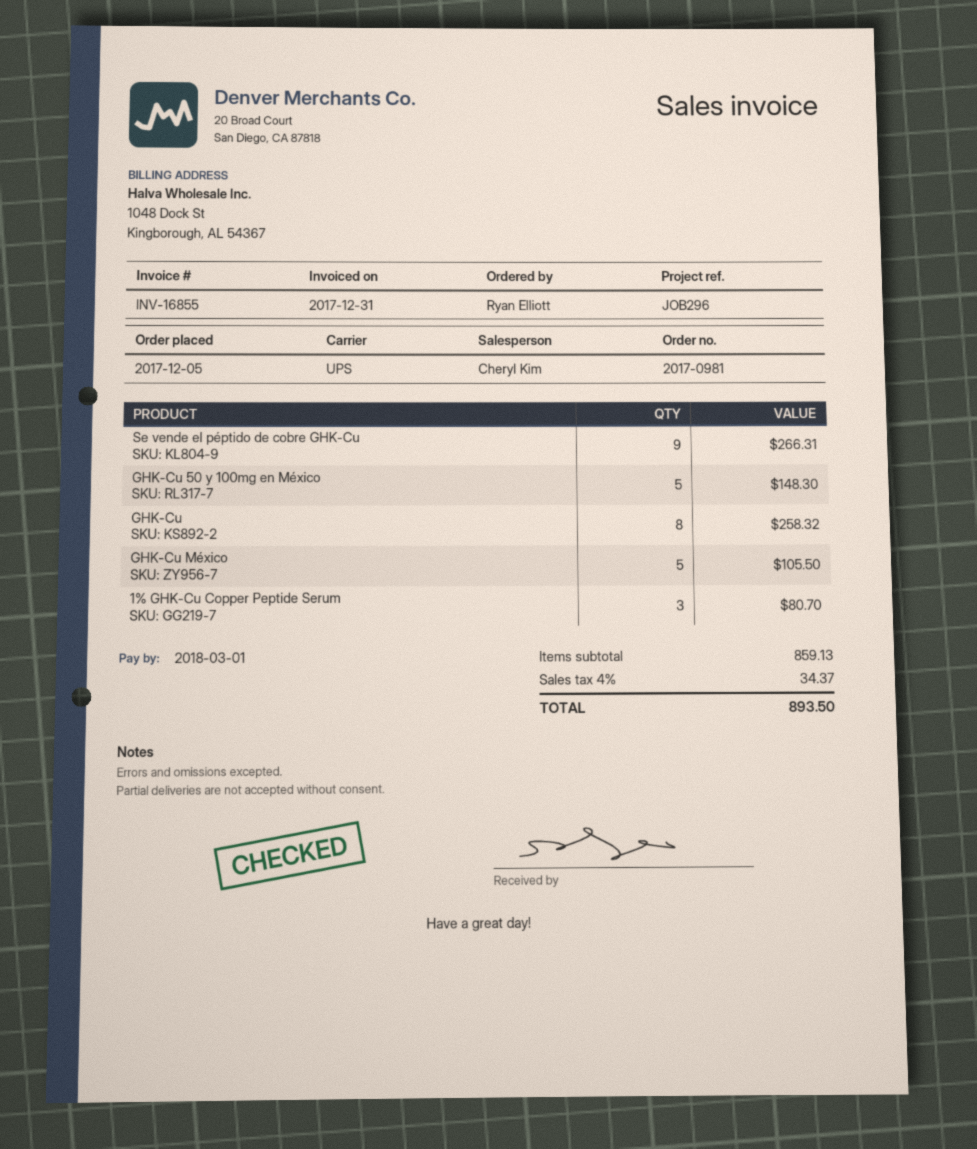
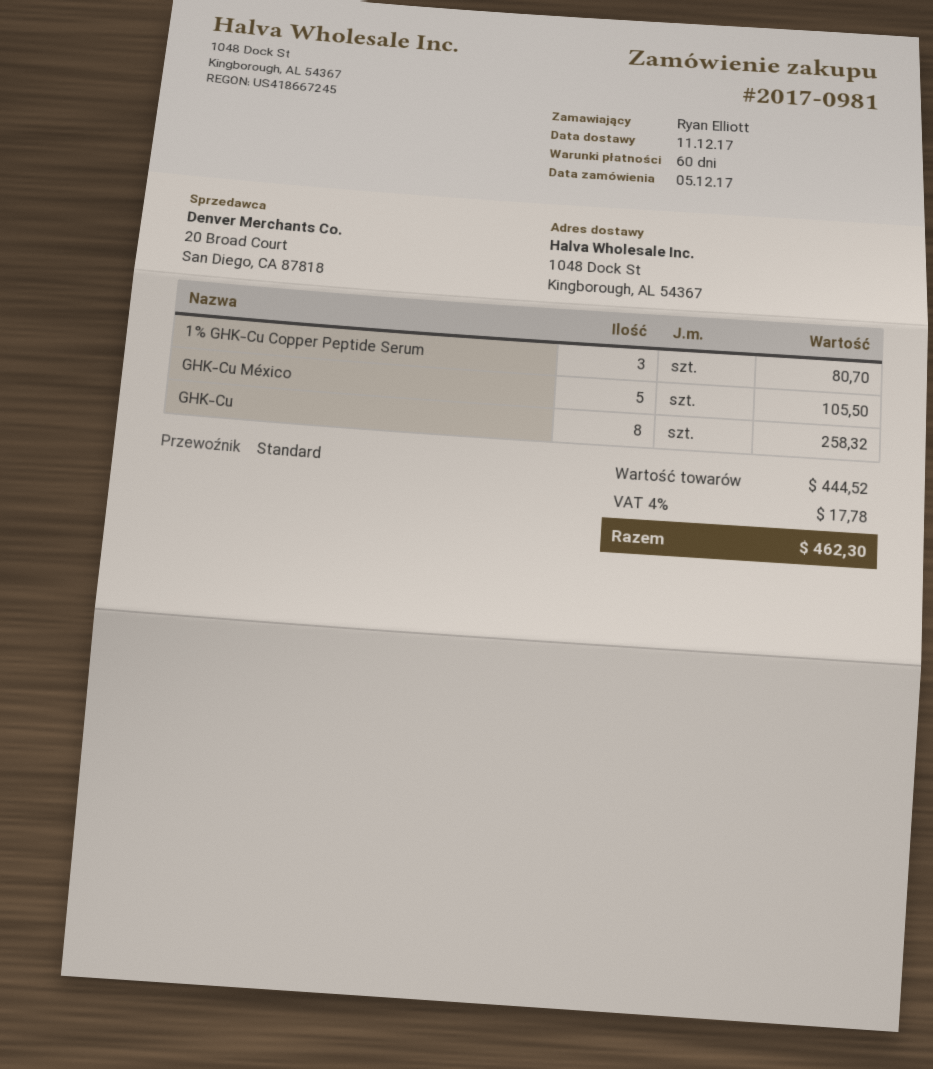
shipping method: UPS -> standard
Se vende el péptido de cobre GHK-Cu: 9 for 266.31 -> none
GHK-Cu 50 y 100mg en México: 5 for 148.30 -> none
subtotal: 859.13 -> 444.52
tax: 4% = 34.37 -> 4% = 17.78
total: 893.50 -> 462.30

